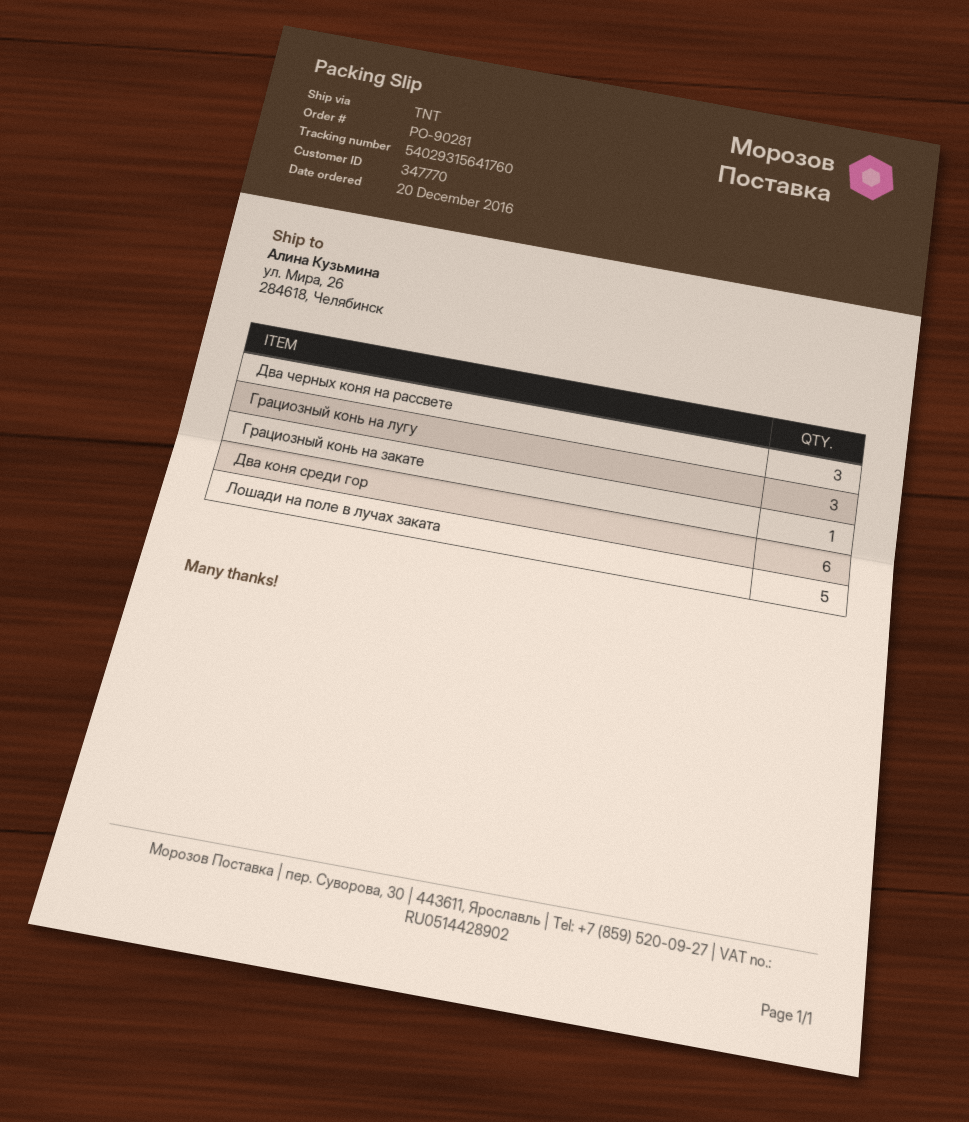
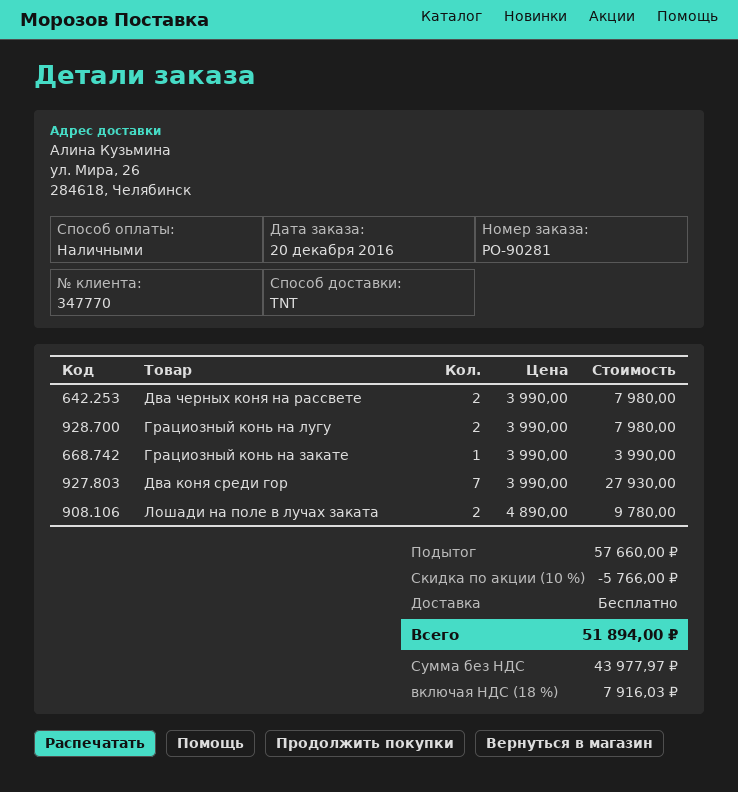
Два черных коня на рассвете: 3 -> 2
Грациозный конь на лугу: 3 -> 2
Два коня среди гор: 6 -> 7
Лошади на поле в лучах заката: 5 -> 2

